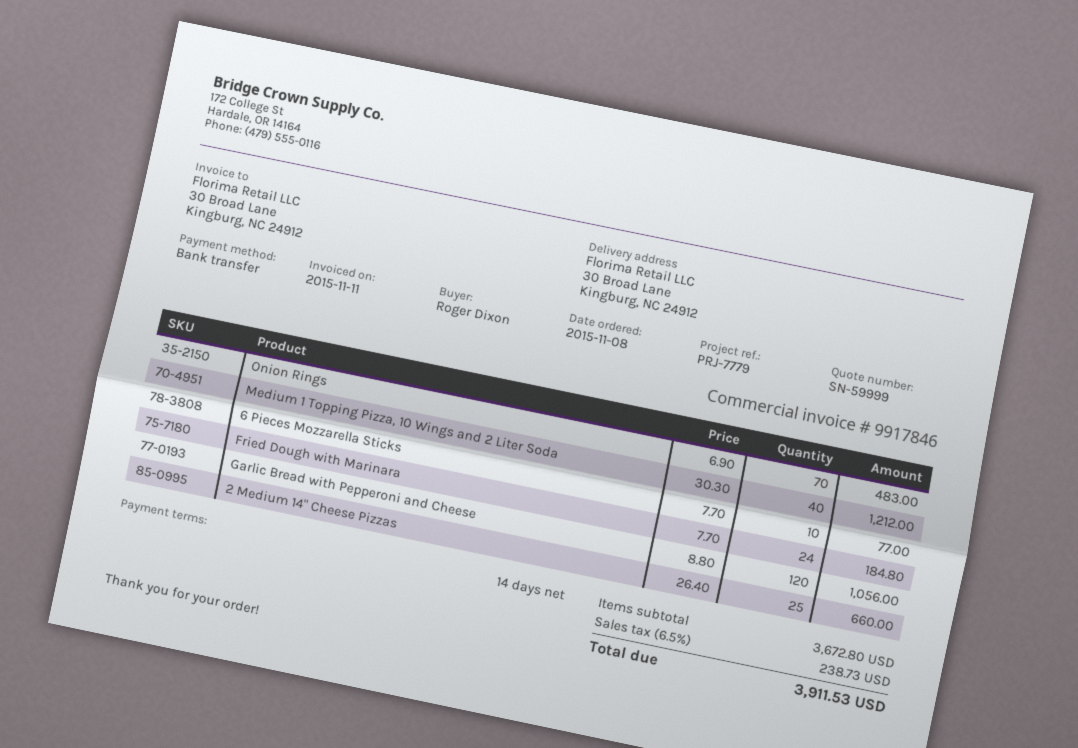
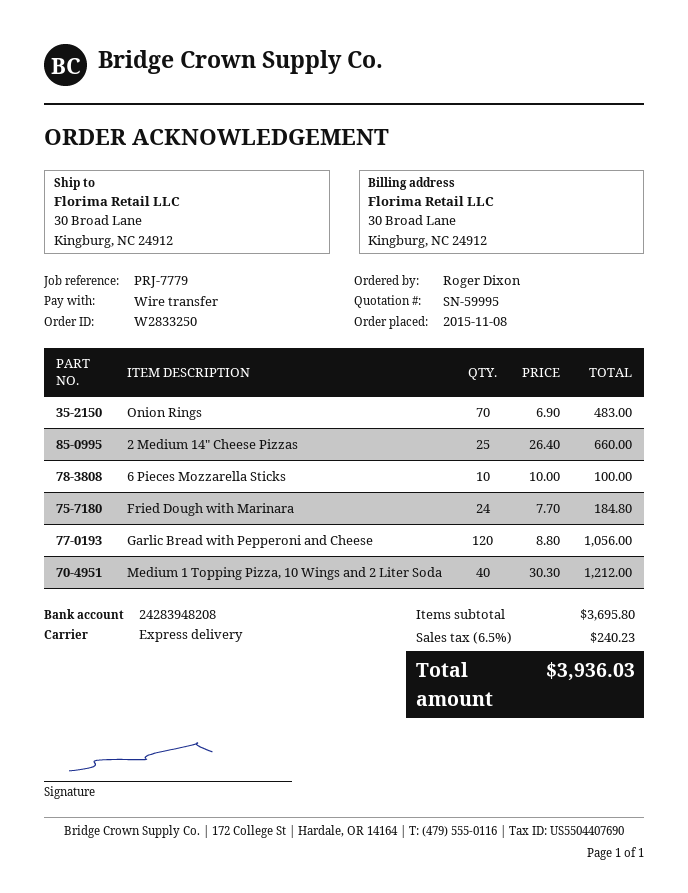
quote number: SN-59999 -> SN-59995
6 Pieces Mozzarella Sticks: 10 x 7.70 = 77.00 -> 10 x 10.00 = 100.00
subtotal: 3672.80 -> 3695.80
tax: 6.5% = 238.73 -> 6.5% = 240.23
total: 3911.53 -> 3936.03

